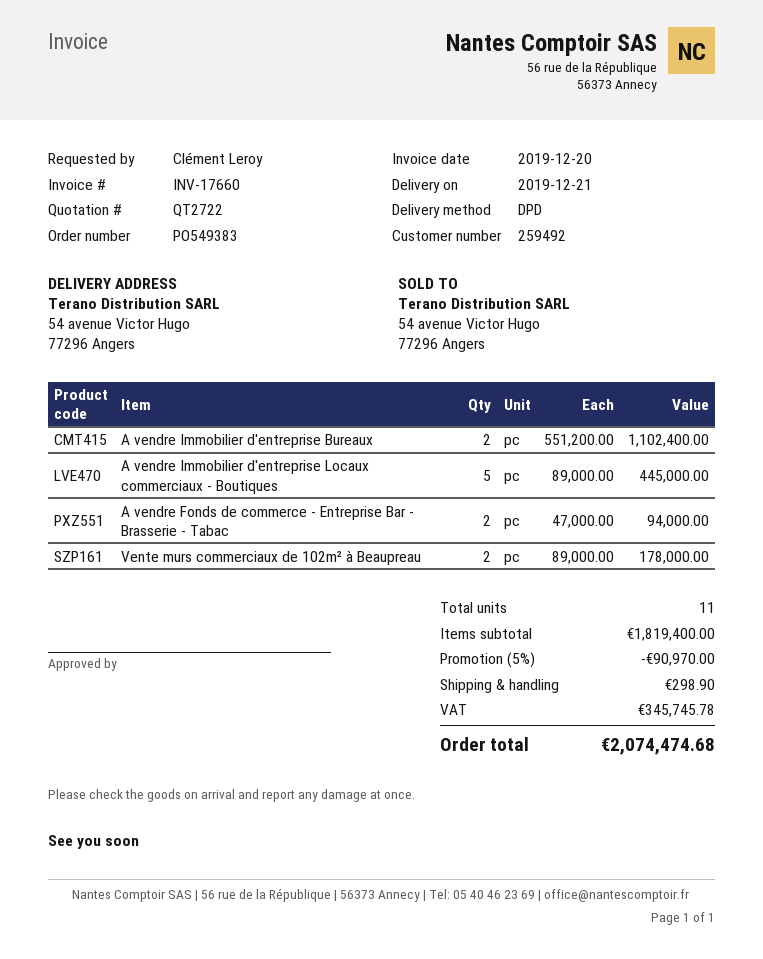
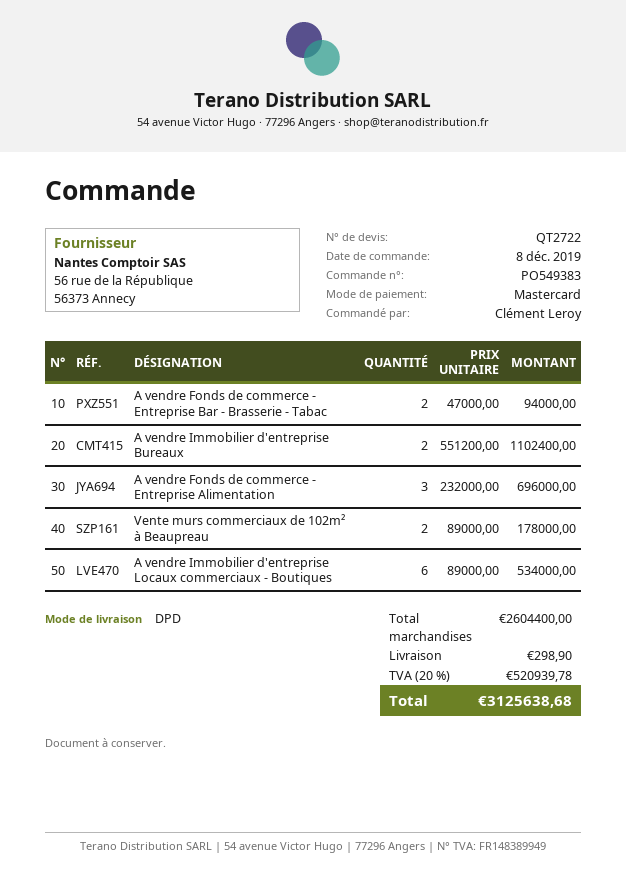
A vendre Immobilier d'entreprise Locaux commerciaux - Boutiques: 5 x 89000.00 = 445000.00 -> 6 x 89000.00 = 534000.00
A vendre Fonds de commerce - Entreprise Alimentation: none -> 3 x 232000.00 = 696000.00
subtotal: 1819400.00 -> 2604400.00
discount: 5% = 90970.00 -> none
tax: 345745.78 -> 520939.78
total: 2074474.68 -> 3125638.68

